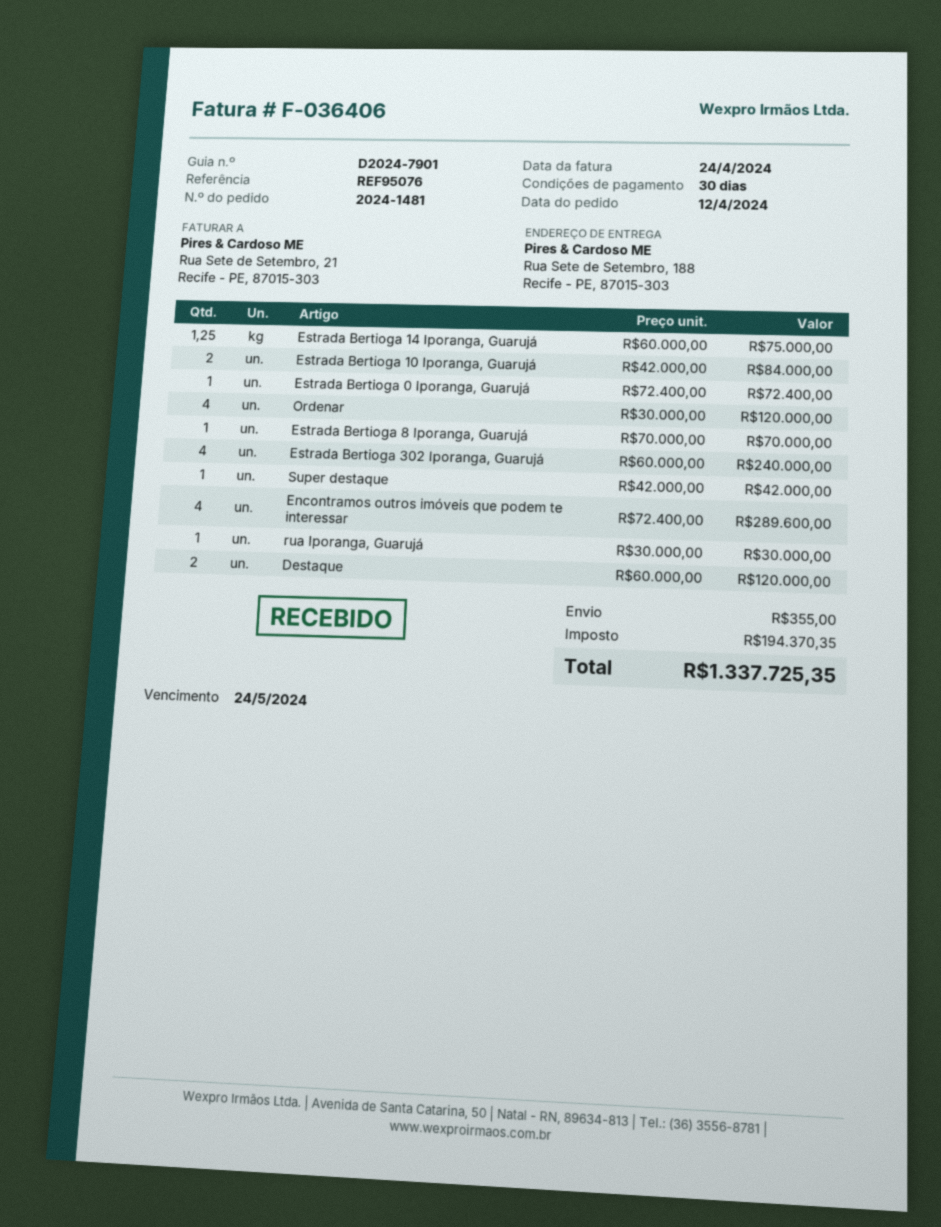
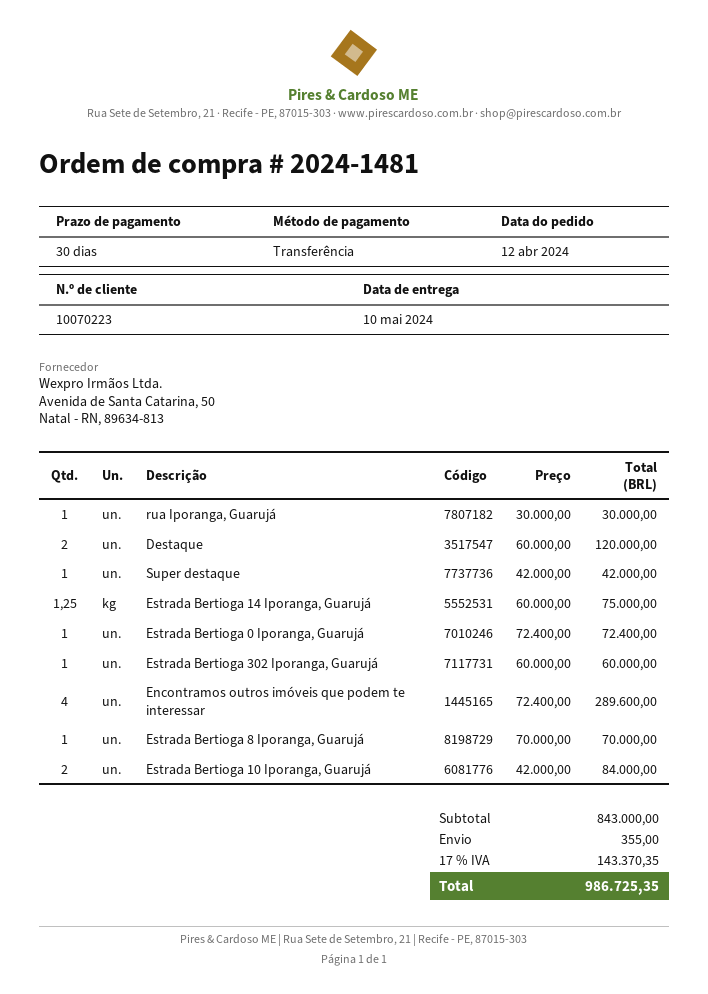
Ordenar: 4 x 30000.00 = 120000.00 -> none
Estrada Bertioga 302 Iporanga, Guarujá: 4 x 60000.00 = 240000.00 -> 1 x 60000.00 = 60000.00
tax: 194370.35 -> 143370.35
total: 1337725.35 -> 986725.35

